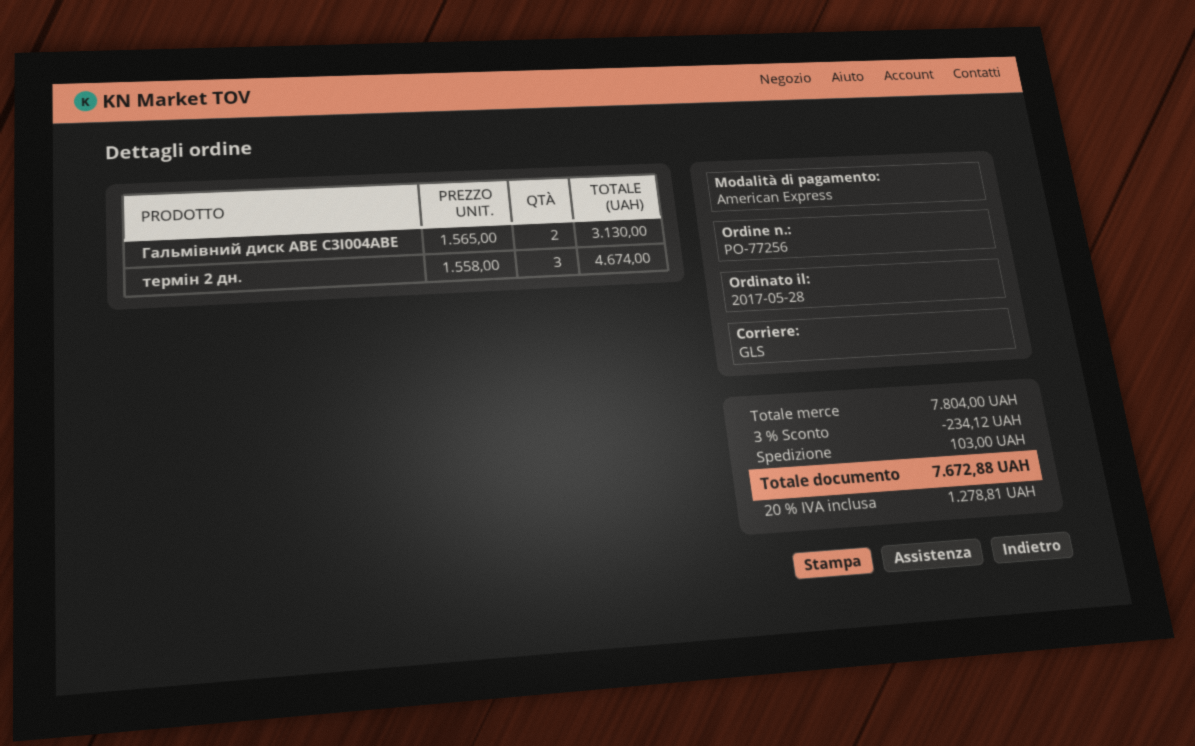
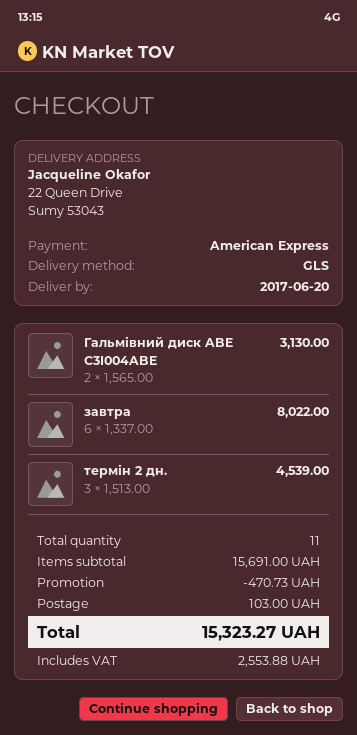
термін 2 дн.: 3 x 1558.00 = 4674.00 -> 3 x 1513.00 = 4539.00
завтра: none -> 6 x 1337.00 = 8022.00
subtotal: 7804.00 -> 15691.00
discount: 234.12 -> 470.73
tax: 1278.81 -> 2553.88
total: 7672.88 -> 15323.27

